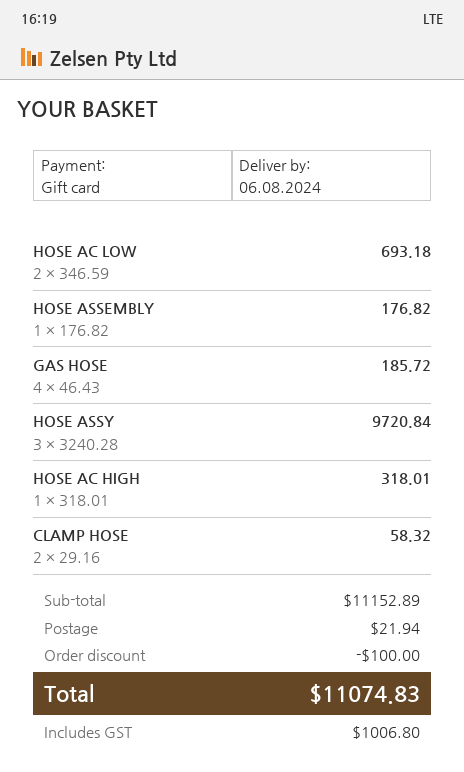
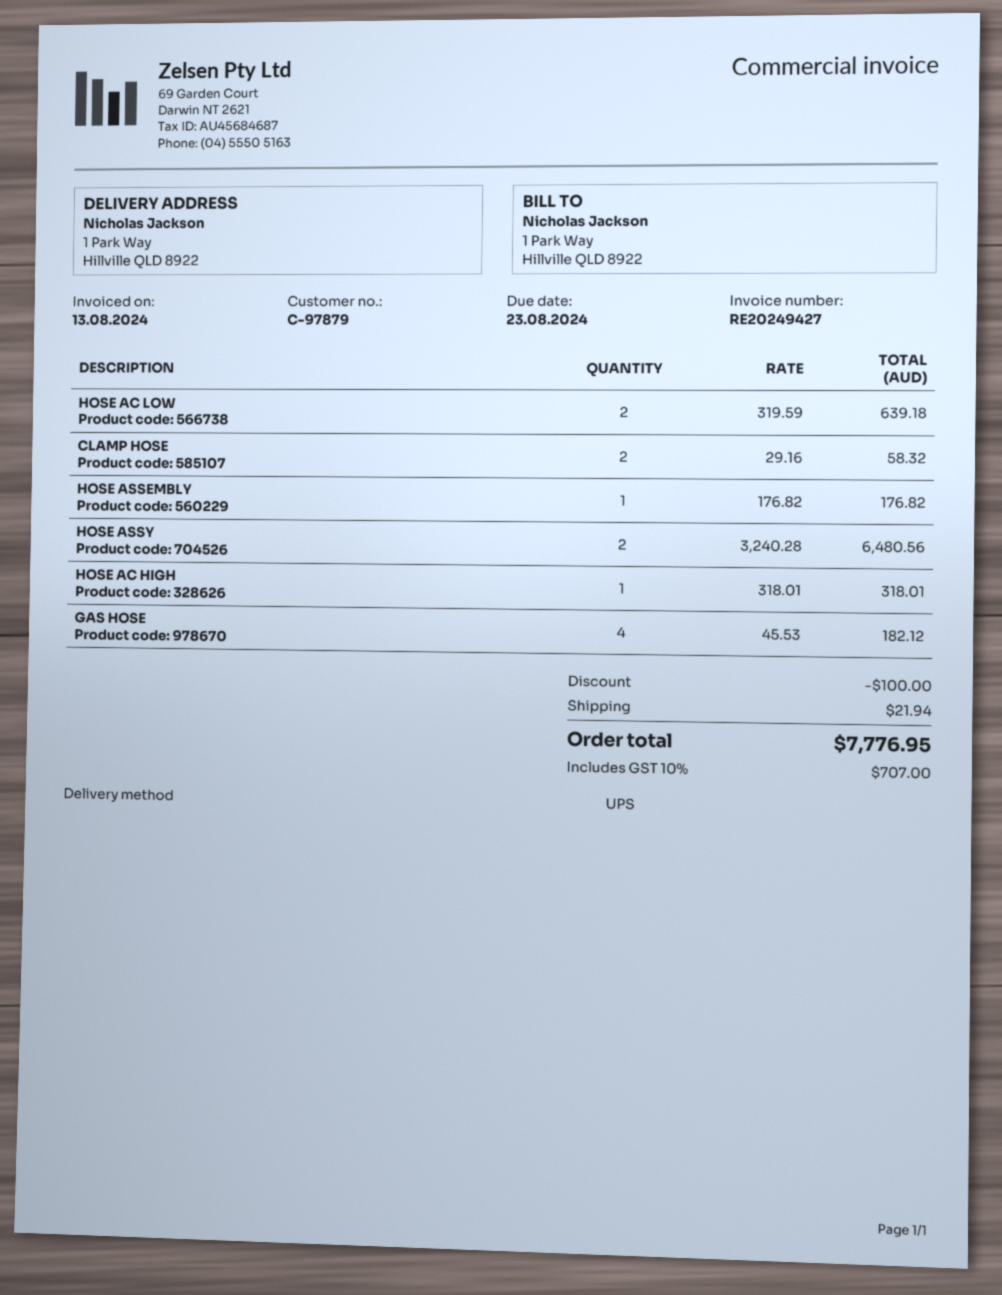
HOSE AC LOW: 2 x 346.59 = 693.18 -> 2 x 319.59 = 639.18
GAS HOSE: 4 x 46.43 = 185.72 -> 4 x 45.53 = 182.12
HOSE ASSY: 3 x 3240.28 = 9720.84 -> 2 x 3240.28 = 6480.56
tax: 1006.80 -> 707.00
total: 11074.83 -> 7776.95

